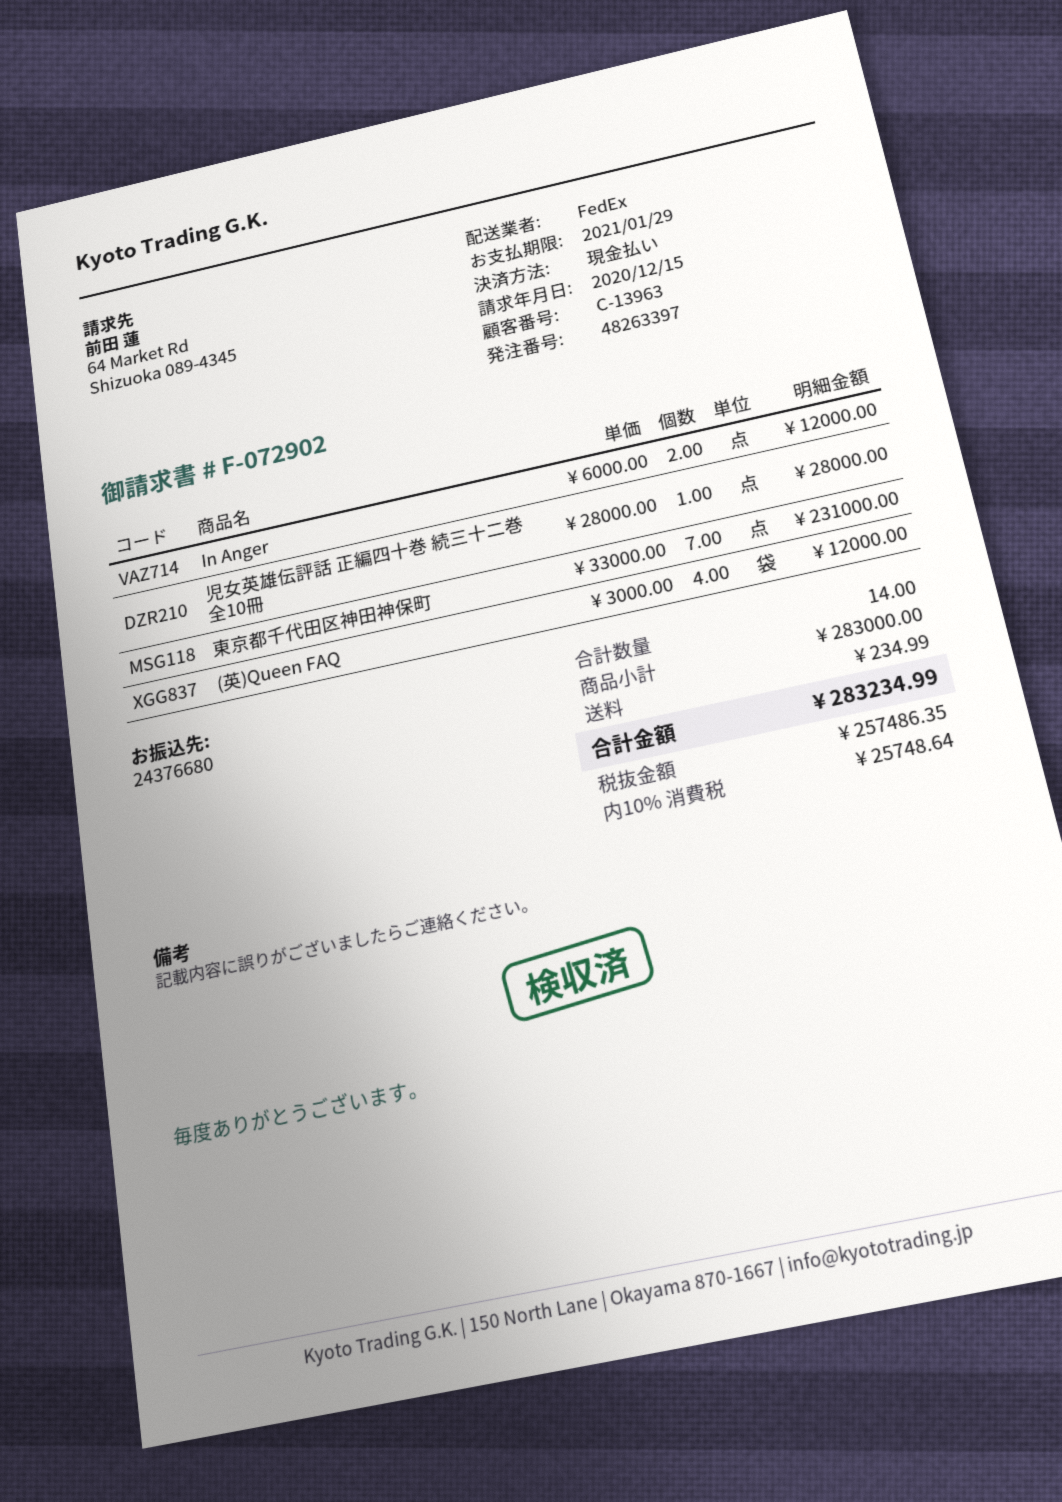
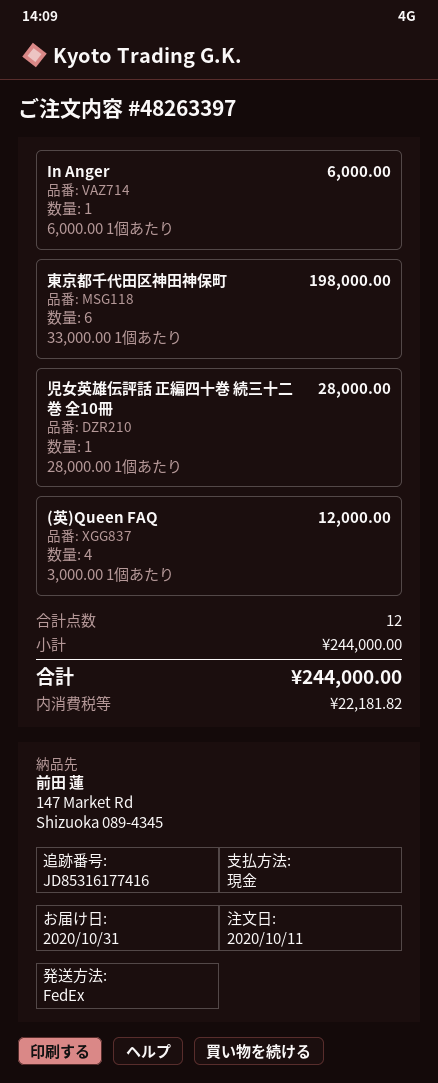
In Anger: 2 x 6000.00 = 12000.00 -> 1 x 6000.00 = 6000.00
東京都千代田区神田神保町: 7 x 33000.00 = 231000.00 -> 6 x 33000.00 = 198000.00
total quantity: 14 -> 12
subtotal: 283000.00 -> 244000.00
shipping: 234.99 -> none
tax: 25748.64 -> 22181.82
total: 283234.99 -> 244000.00

